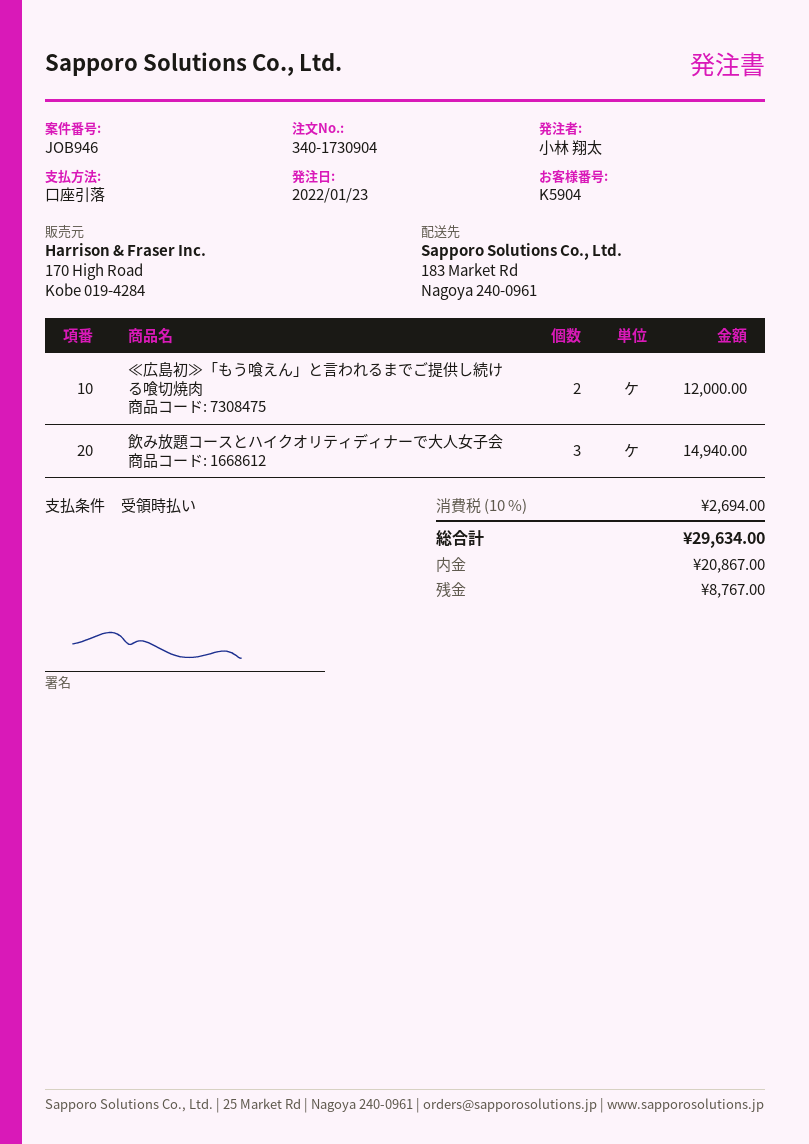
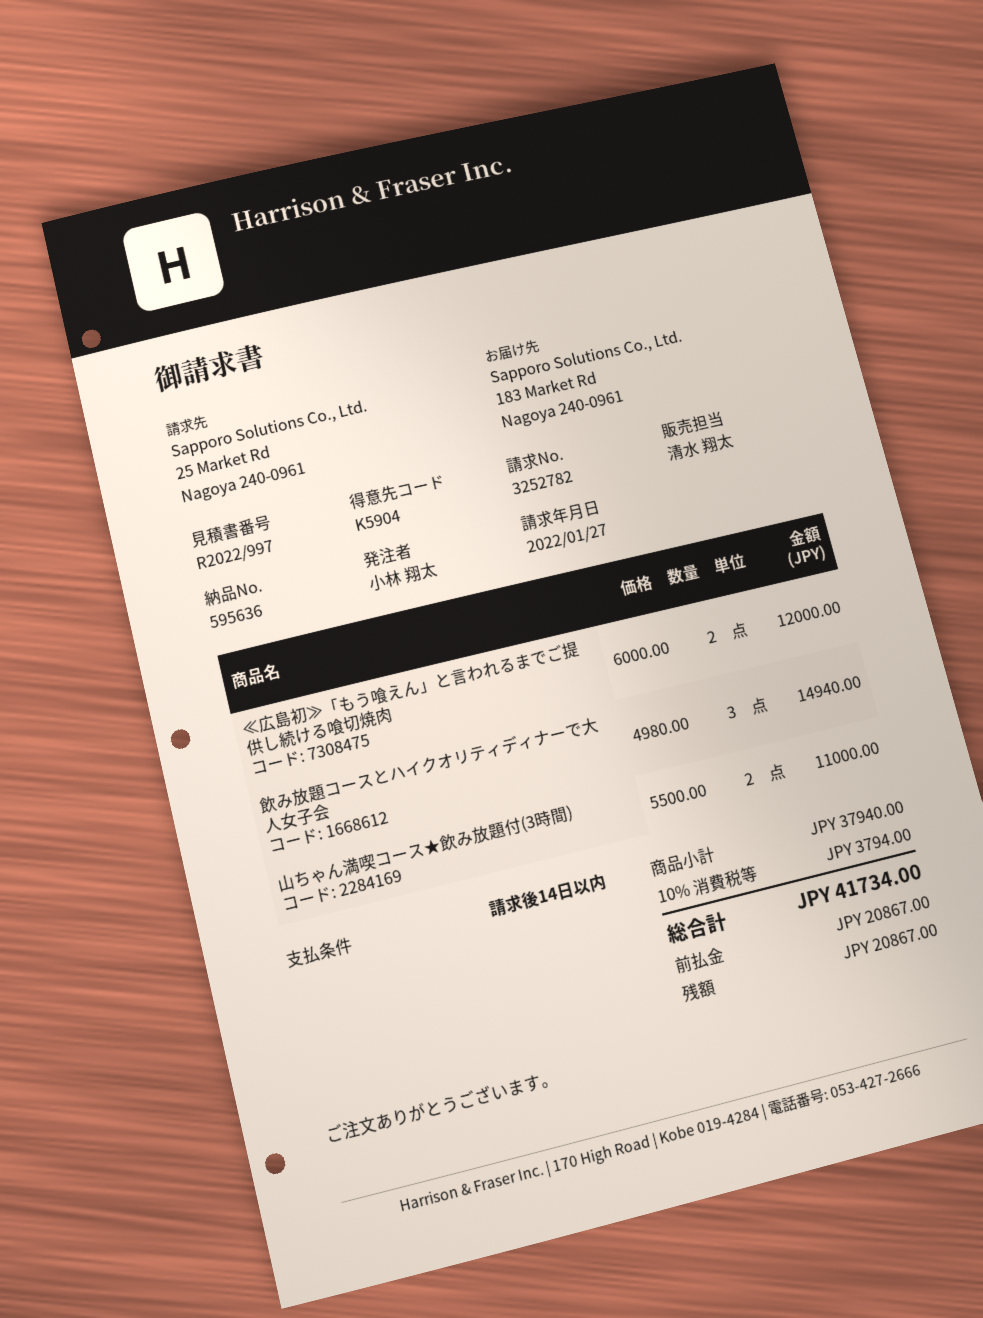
payment terms: on receipt -> 14 days
山ちゃん満喫コース★飲み放題付(3時間): none -> 2 for 11000.00
tax: 10% = 2694.00 -> 10% = 3794.00
total: 29634.00 -> 41734.00
balance: 8767.00 -> 20867.00

